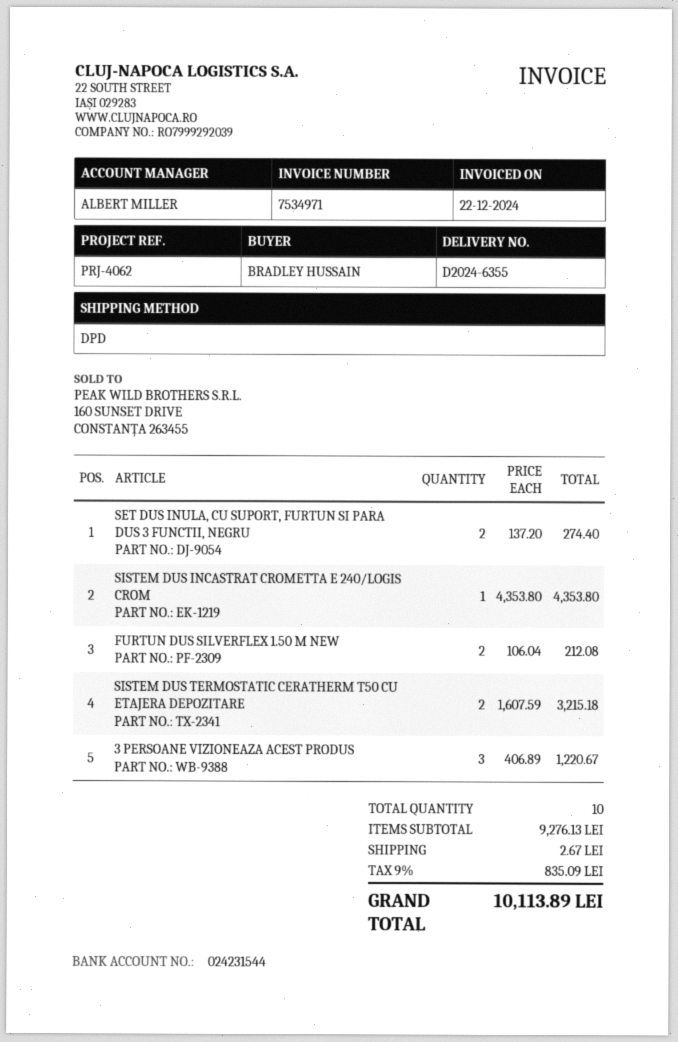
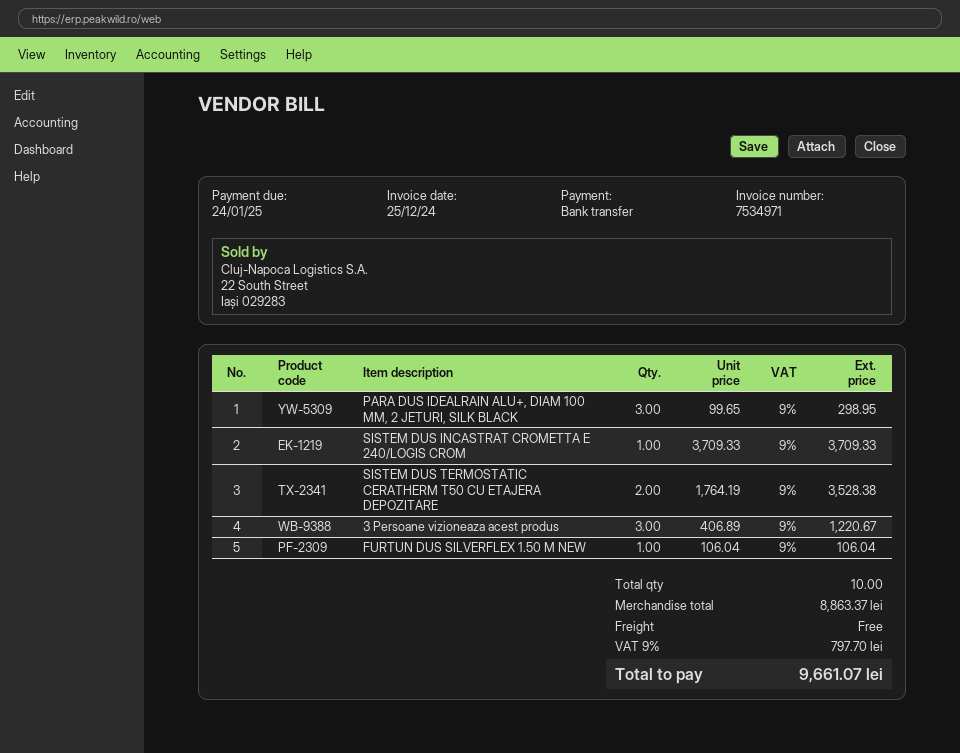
invoice date: 2024-12-22 -> 2024-12-25
SET DUS INULA, CU SUPORT, FURTUN SI PARA DUS 3 FUNCTII, NEGRU: 2 x 137.20 = 274.40 -> none
SISTEM DUS INCASTRAT CROMETTA E 240/LOGIS CROM: 1 x 4353.80 = 4353.80 -> 1 x 3709.33 = 3709.33
FURTUN DUS SILVERFLEX 1.50 M NEW: 2 x 106.04 = 212.08 -> 1 x 106.04 = 106.04
SISTEM DUS TERMOSTATIC CERATHERM T50 CU ETAJERA DEPOZITARE: 2 x 1607.59 = 3215.18 -> 2 x 1764.19 = 3528.38
PARA DUS IDEALRAIN ALU+, DIAM 100 MM, 2 JETURI, SILK BLACK: none -> 3 x 99.65 = 298.95
subtotal: 9276.13 -> 8863.37
shipping: 2.67 -> 0.00
tax: 9% = 835.09 -> 9% = 797.70
total: 10113.89 -> 9661.07

